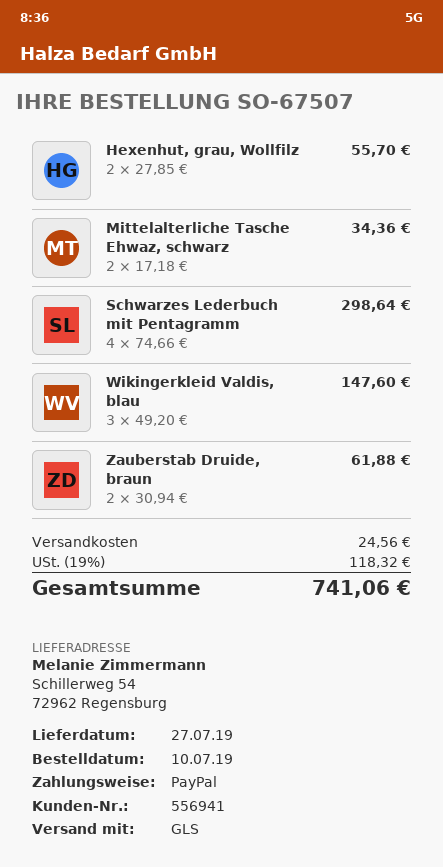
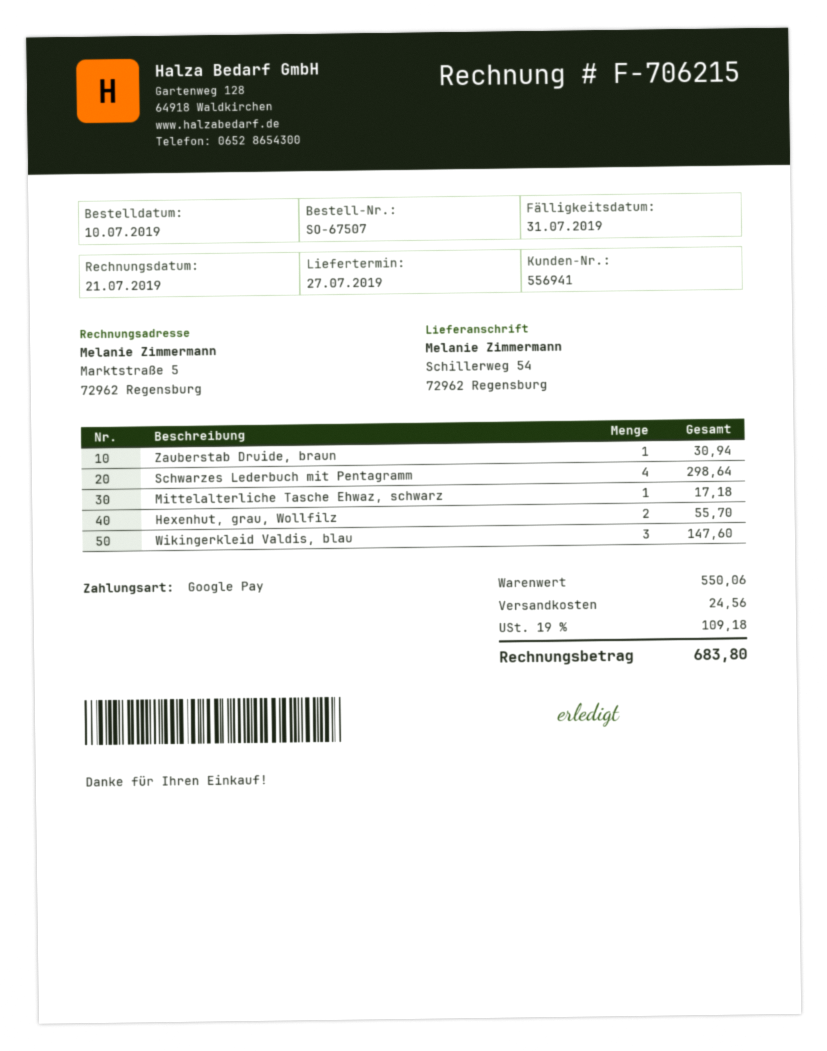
payment method: PayPal -> Google Pay
Mittelalterliche Tasche Ehwaz, schwarz: 2 for 34.36 -> 1 for 17.18
Zauberstab Druide, braun: 2 for 61.88 -> 1 for 30.94
tax: 19% = 118.32 -> 19% = 109.18
total: 741.06 -> 683.80

